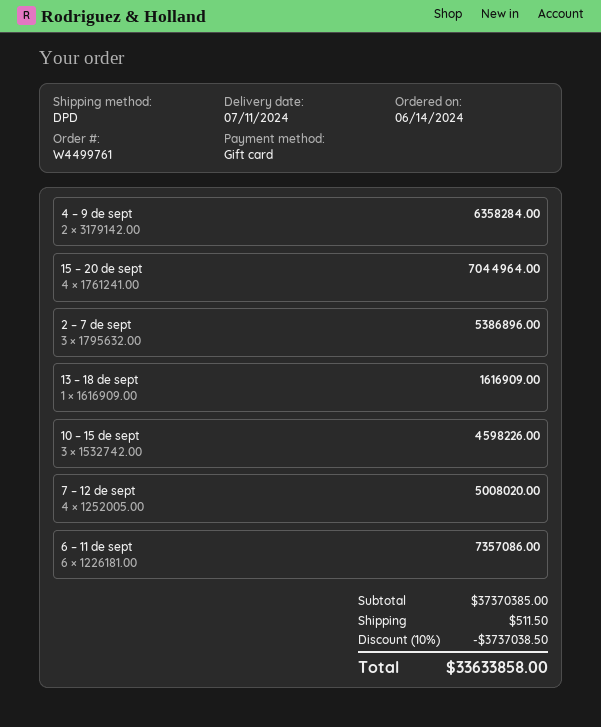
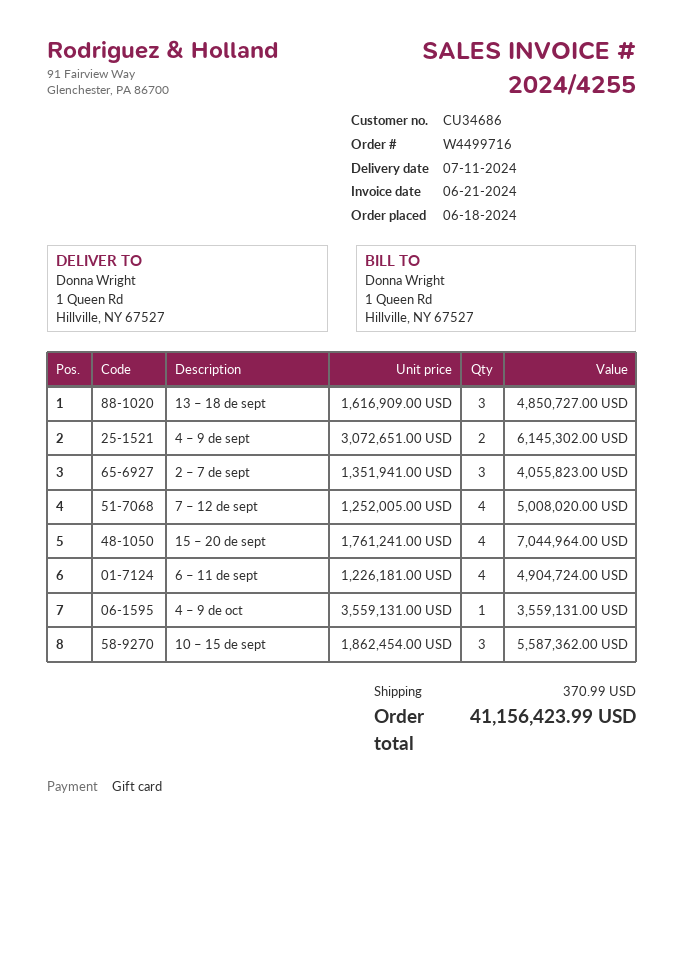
order number: W4499761 -> W4499716
order date: 2024-06-14 -> 2024-06-18
4 – 9 de sept: 2 x 3179142.00 = 6358284.00 -> 2 x 3072651.00 = 6145302.00
2 – 7 de sept: 3 x 1795632.00 = 5386896.00 -> 3 x 1351941.00 = 4055823.00
13 – 18 de sept: 1 x 1616909.00 = 1616909.00 -> 3 x 1616909.00 = 4850727.00
10 – 15 de sept: 3 x 1532742.00 = 4598226.00 -> 3 x 1862454.00 = 5587362.00
6 – 11 de sept: 6 x 1226181.00 = 7357086.00 -> 4 x 1226181.00 = 4904724.00
4 – 9 de oct: none -> 1 x 3559131.00 = 3559131.00
discount: 10% = 3737038.50 -> none
shipping: 511.50 -> 370.99
total: 33633858.00 -> 41156423.99

